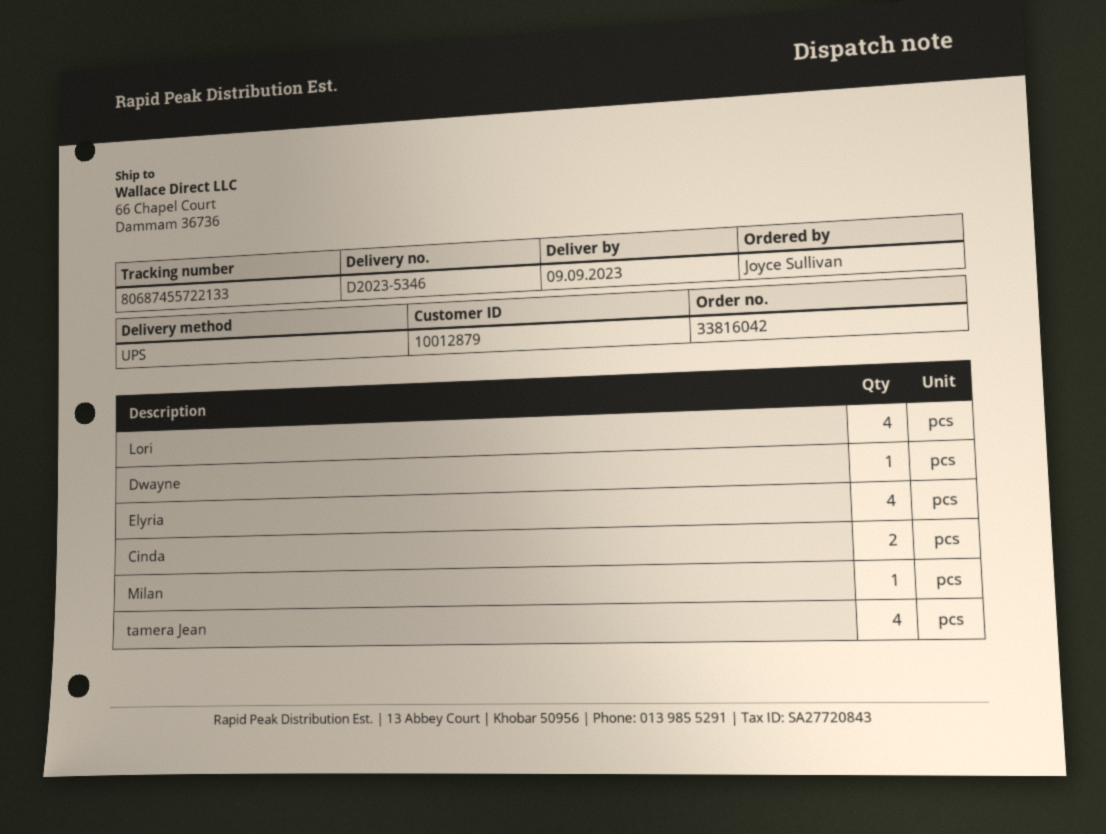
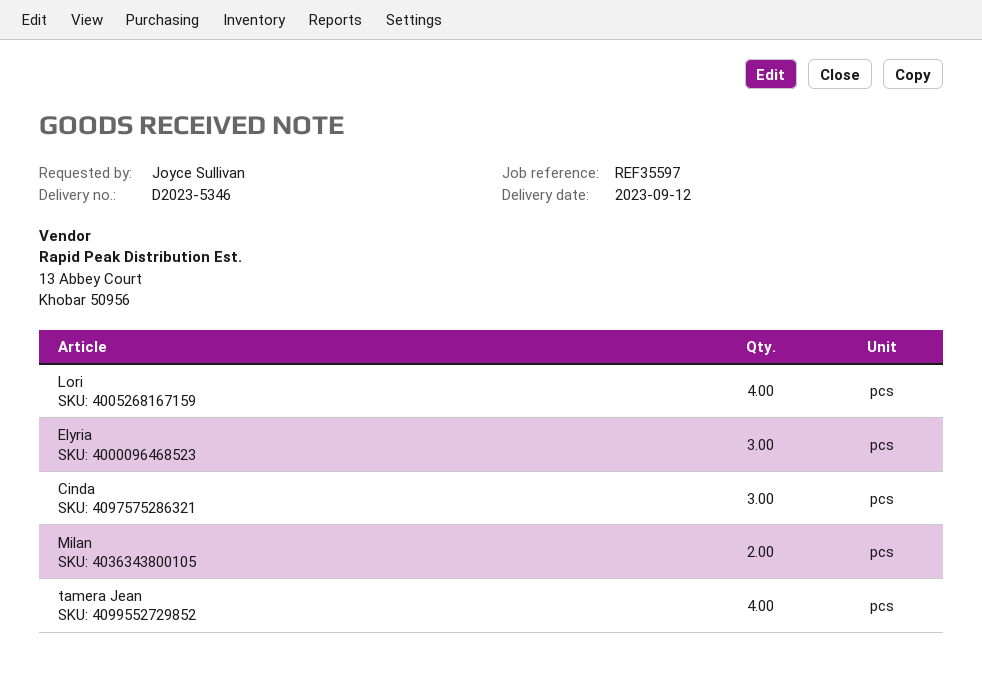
delivery date: 2023-09-09 -> 2023-09-12
Dwayne: 1 -> none
Elyria: 4 -> 3
Cinda: 2 -> 3
Milan: 1 -> 2

